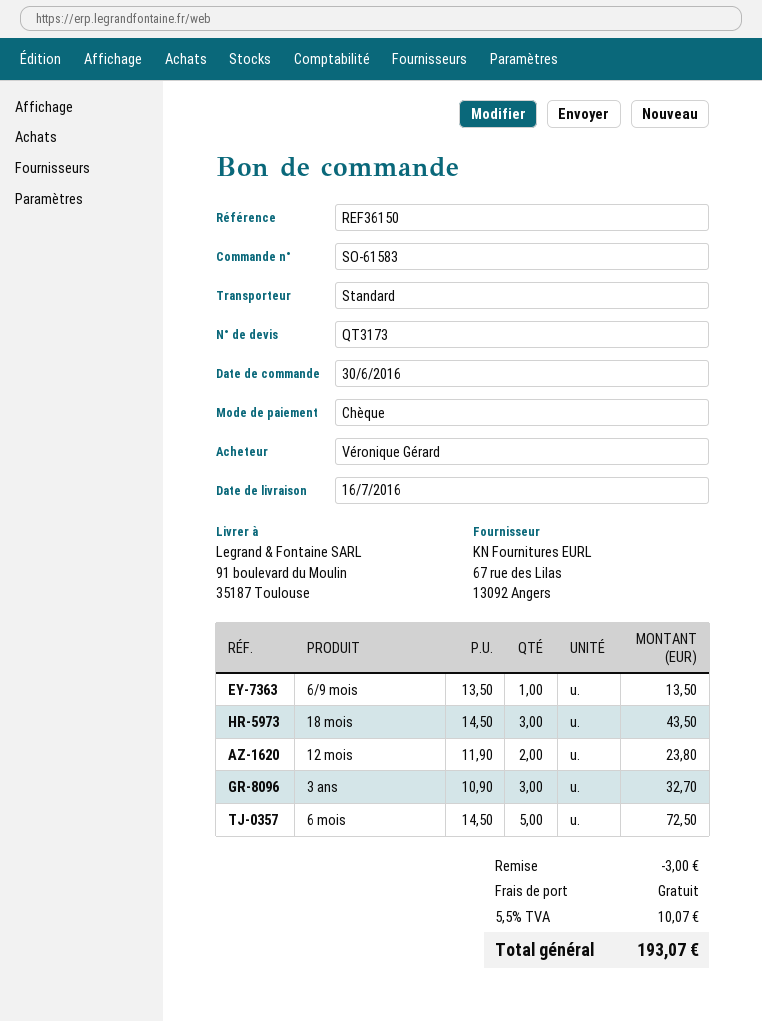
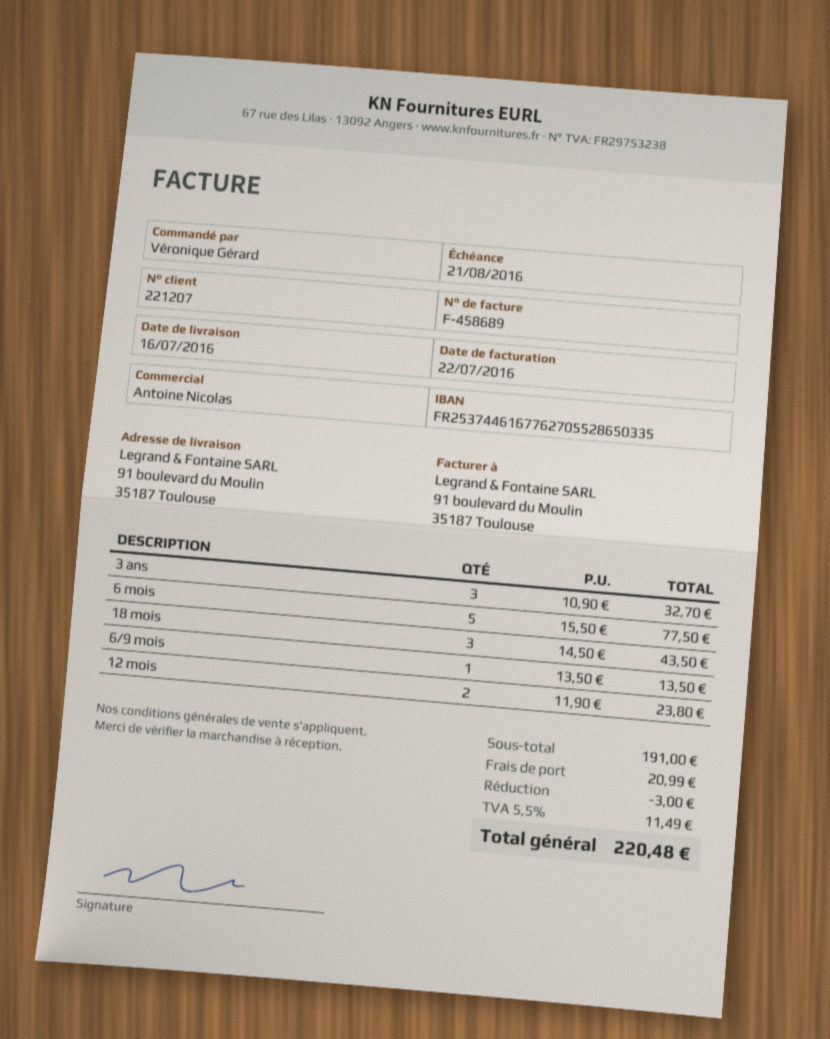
6 mois: 5 x 14.50 = 72.50 -> 5 x 15.50 = 77.50
shipping: 0.00 -> 20.99
tax: 5.5% = 10.07 -> 5.5% = 11.49
total: 193.07 -> 220.48

